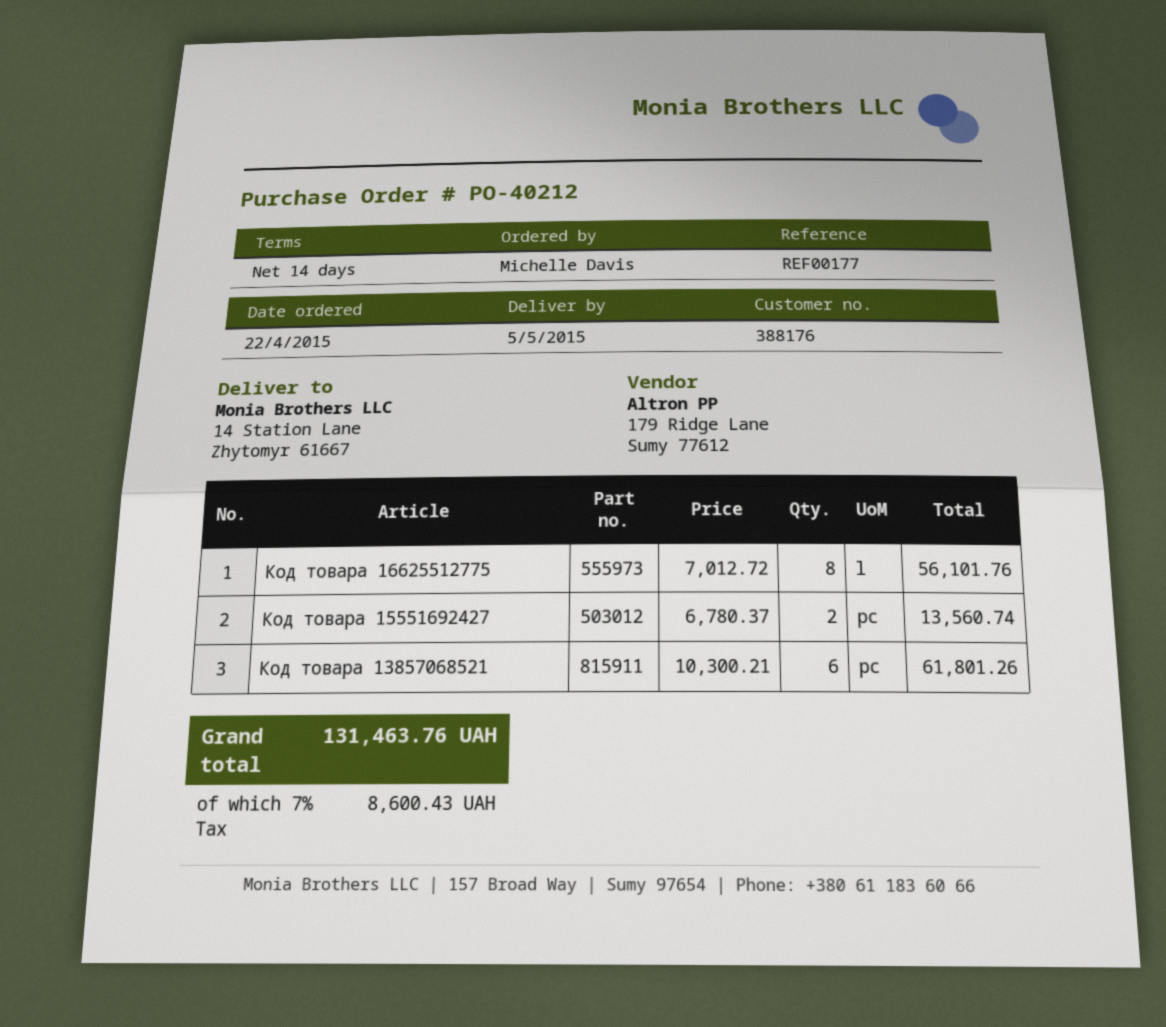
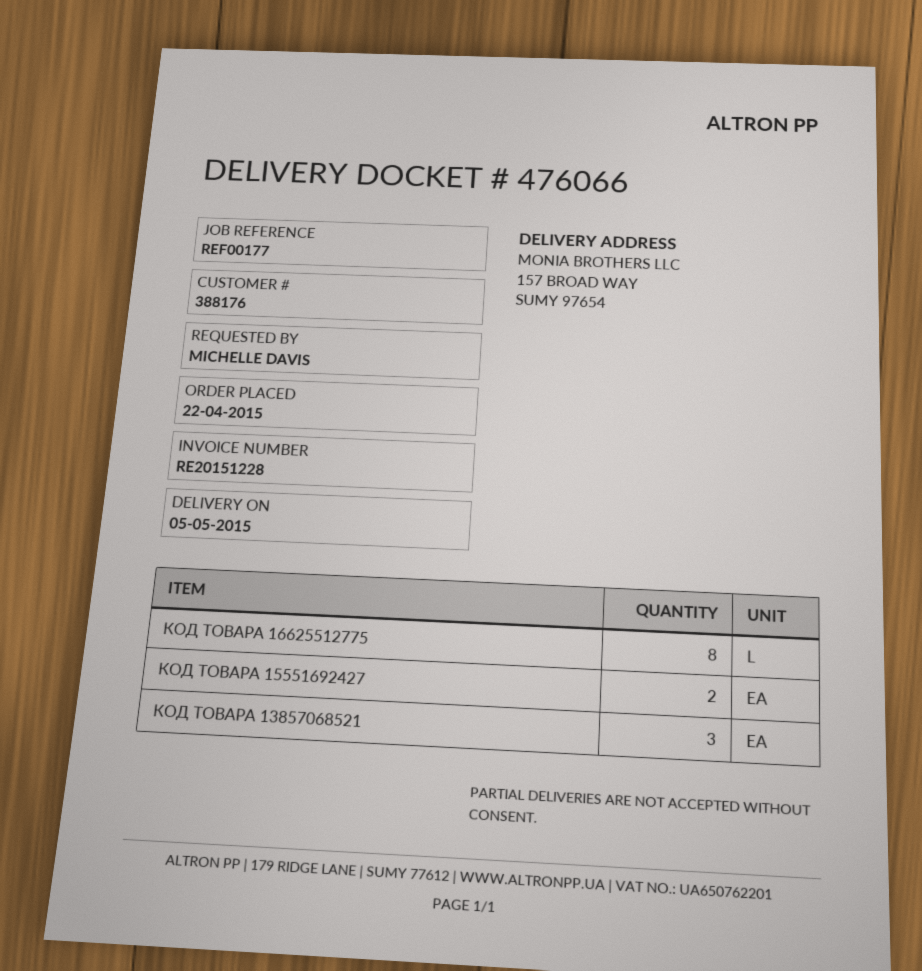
ship to: 14 Station Lane, Zhytomyr 61667 -> 157 BROAD WAY, SUMY 97654
Код товара 13857068521: 6 -> 3

